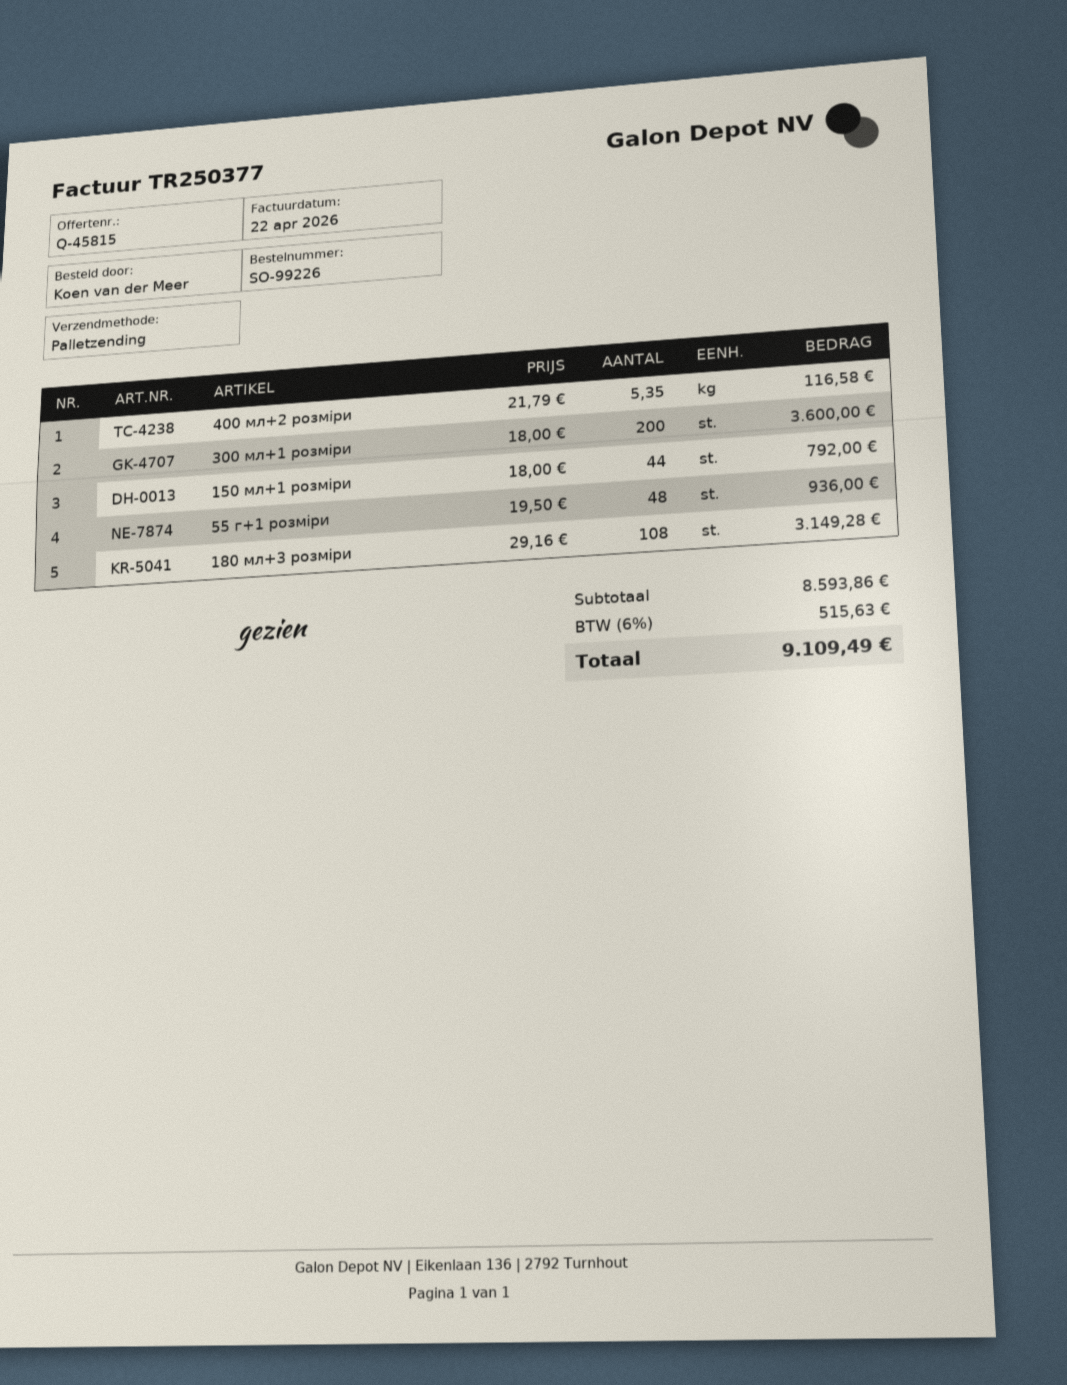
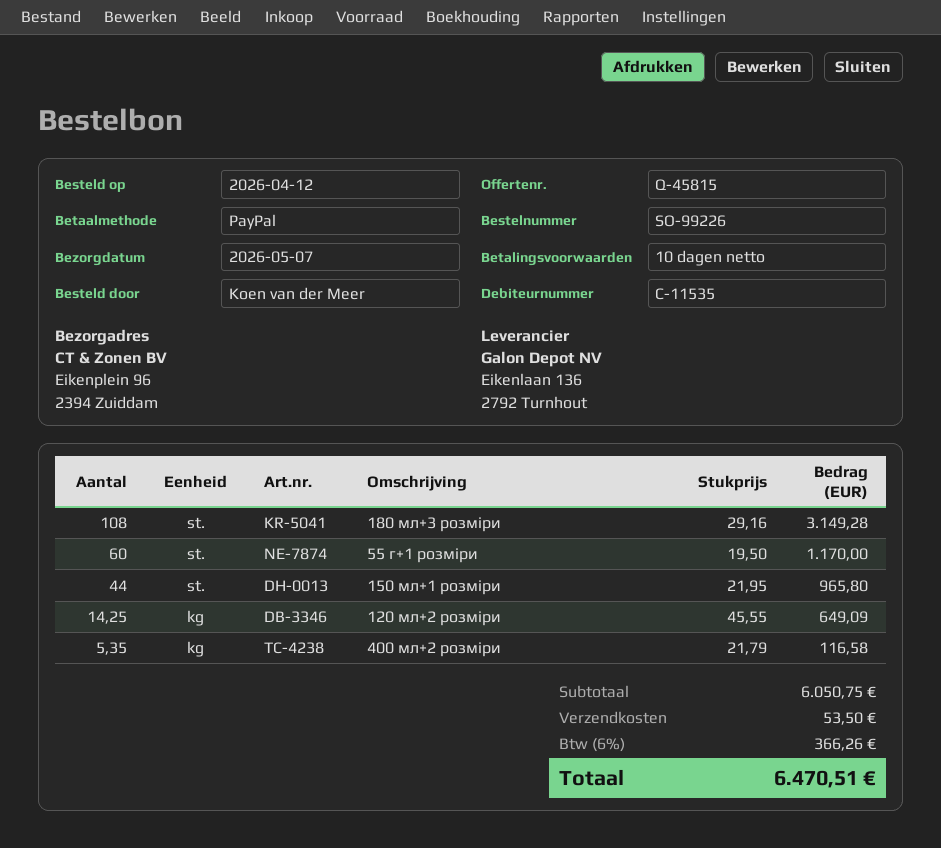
300 мл+1 розміри: 200 x 18.00 = 3600.00 -> none
150 мл+1 розміри: 44 x 18.00 = 792.00 -> 44 x 21.95 = 965.80
55 г+1 розміри: 48 x 19.50 = 936.00 -> 60 x 19.50 = 1170.00
120 мл+2 розміри: none -> 14.25 x 45.55 = 649.09
subtotal: 8593.86 -> 6050.75
shipping: none -> 53.50
tax: 6% = 515.63 -> 6% = 366.26
total: 9109.49 -> 6470.51

